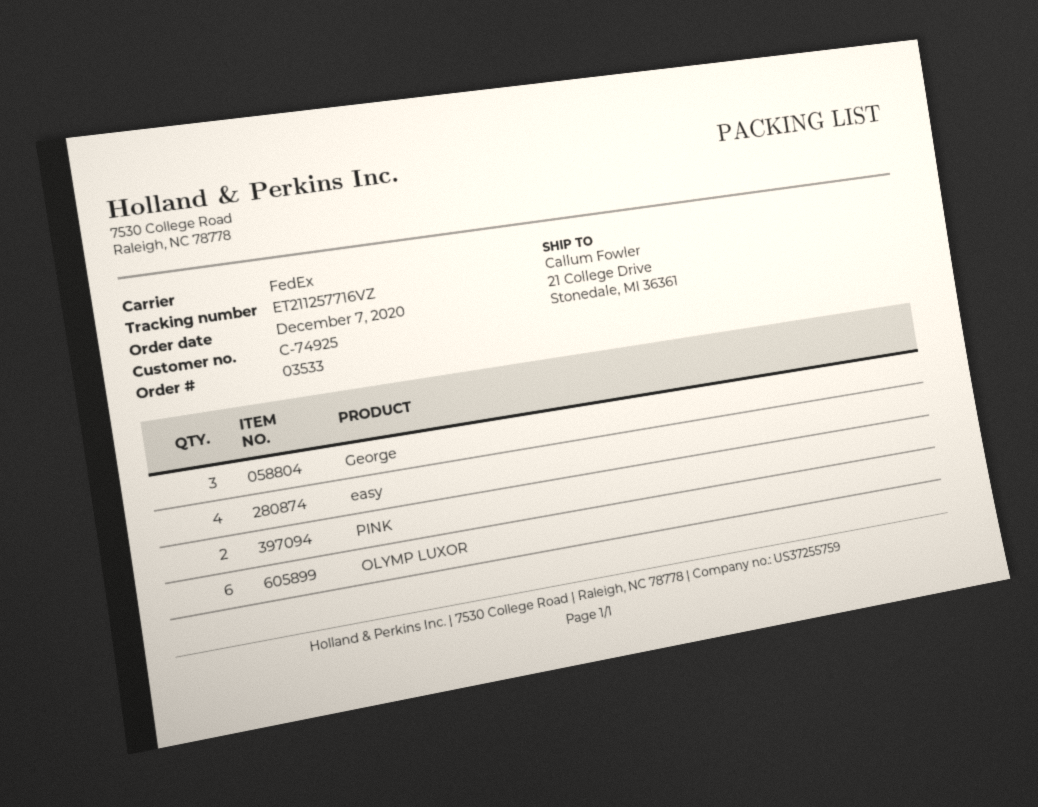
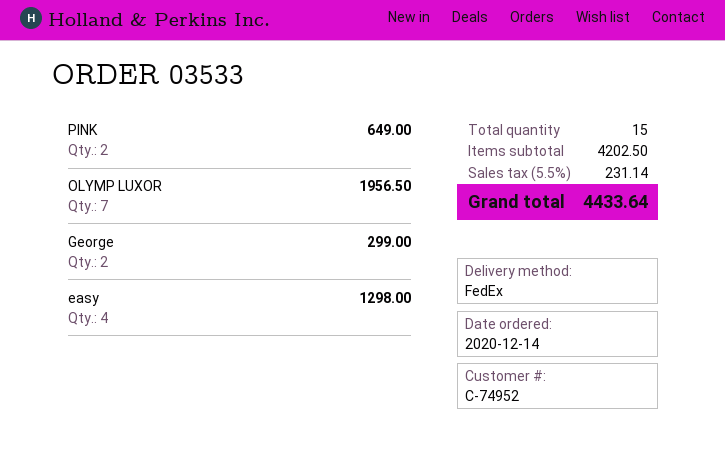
order date: 2020-12-07 -> 2020-12-14
customer number: C-74925 -> C-74952
George: 3 -> 2
OLYMP LUXOR: 6 -> 7

